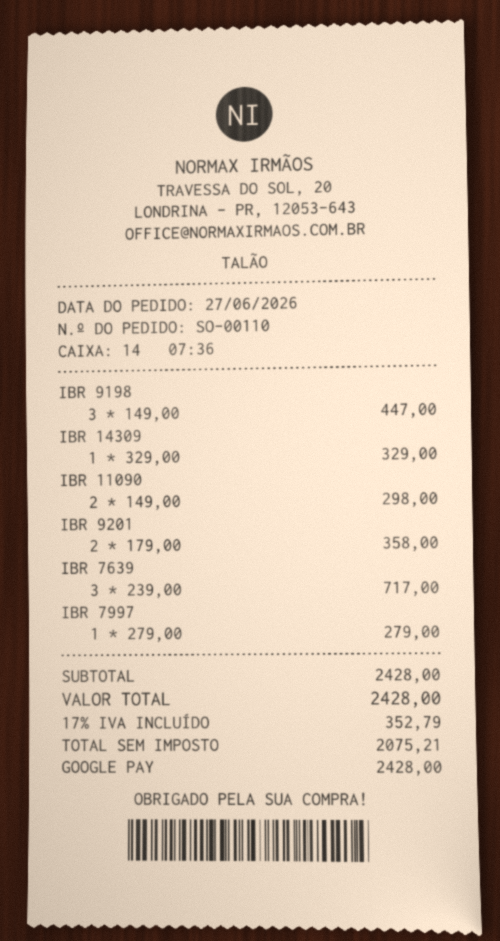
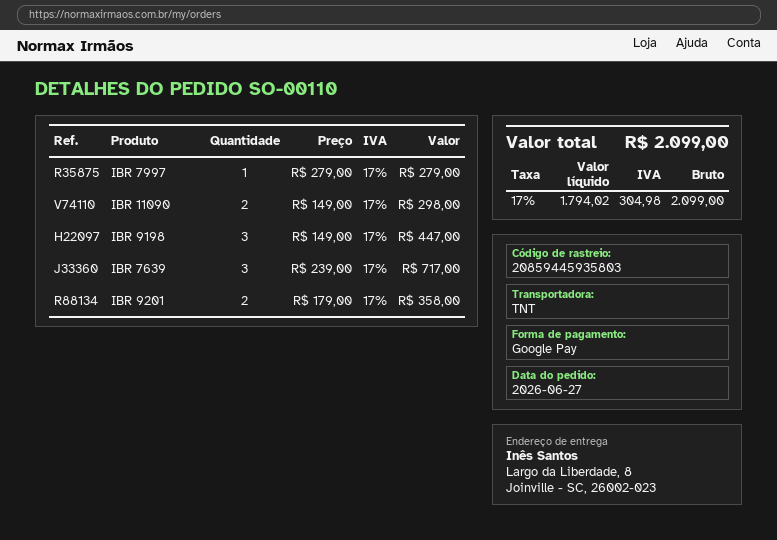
IBR 14309: 1 x 329.00 = 329.00 -> none
net: 2075.21 -> 1794.02
tax: 17% = 352.79 -> 17% = 304.98
total: 2428.00 -> 2099.00

